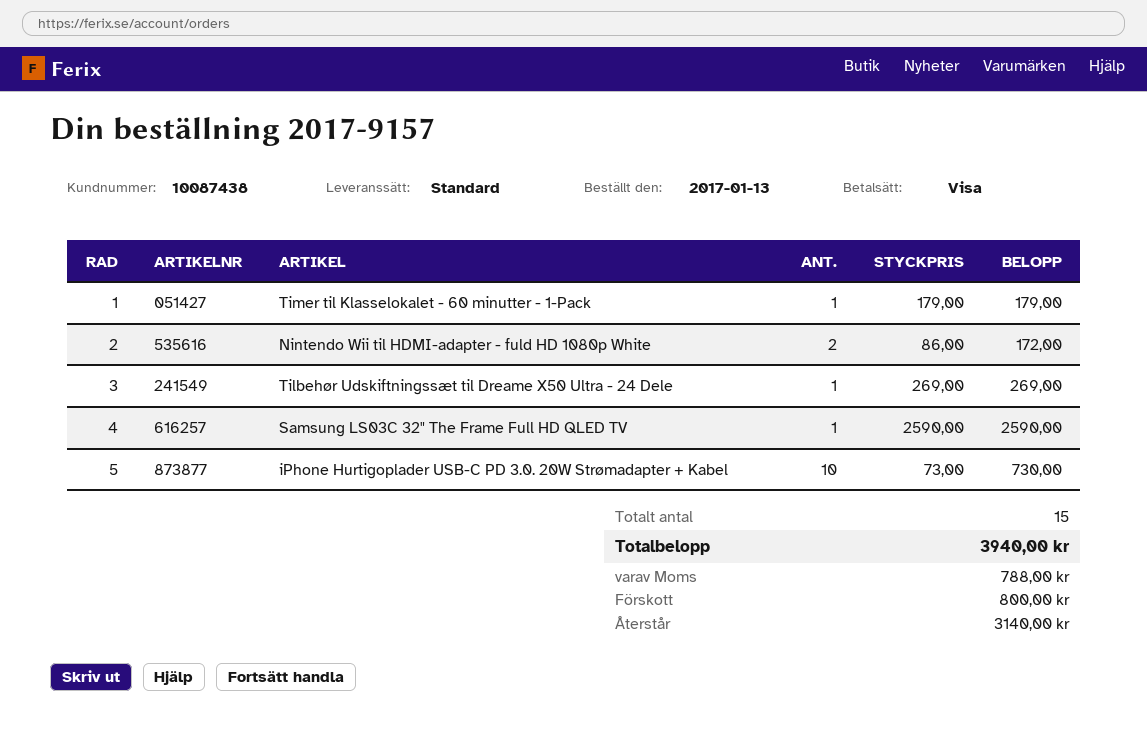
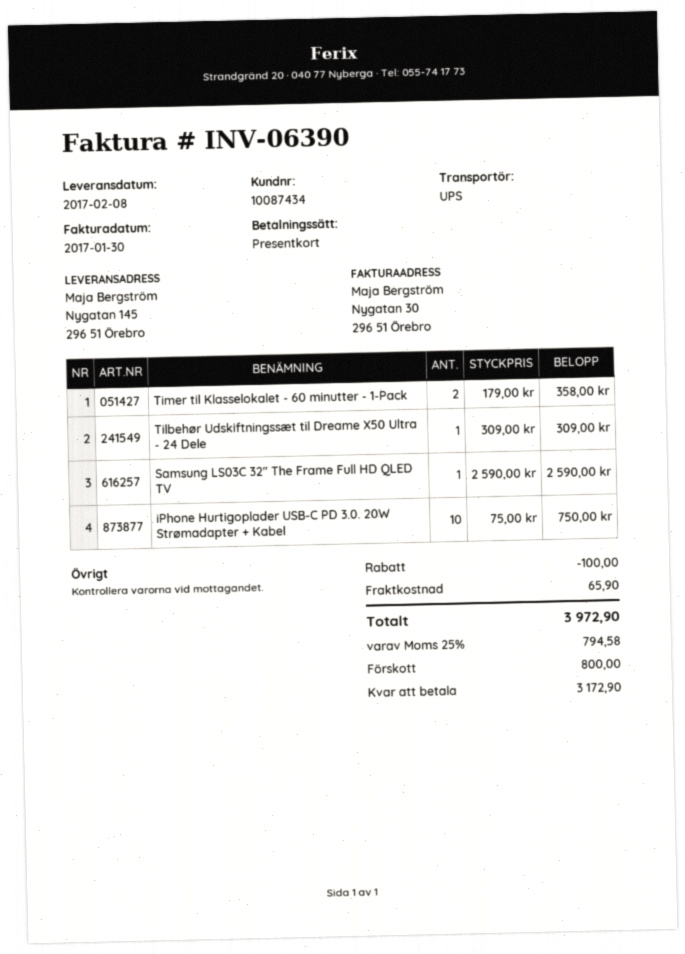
customer number: 10087438 -> 10087434
payment method: Visa -> gift card
shipping method: standard -> UPS
Timer til Klasselokalet - 60 minutter - 1-Pack: 1 x 179.00 = 179.00 -> 2 x 179.00 = 358.00
Nintendo Wii til HDMI-adapter - fuld HD 1080p White: 2 x 86.00 = 172.00 -> none
Tilbehør Udskiftningssæt til Dreame X50 Ultra - 24 Dele: 1 x 269.00 = 269.00 -> 1 x 309.00 = 309.00
iPhone Hurtigoplader USB-C PD 3.0. 20W Strømadapter + Kabel: 10 x 73.00 = 730.00 -> 10 x 75.00 = 750.00
discount: none -> 100.00
shipping: none -> 65.90
tax: 788.00 -> 794.58
total: 3940.00 -> 3972.90
balance: 3140.00 -> 3172.90

